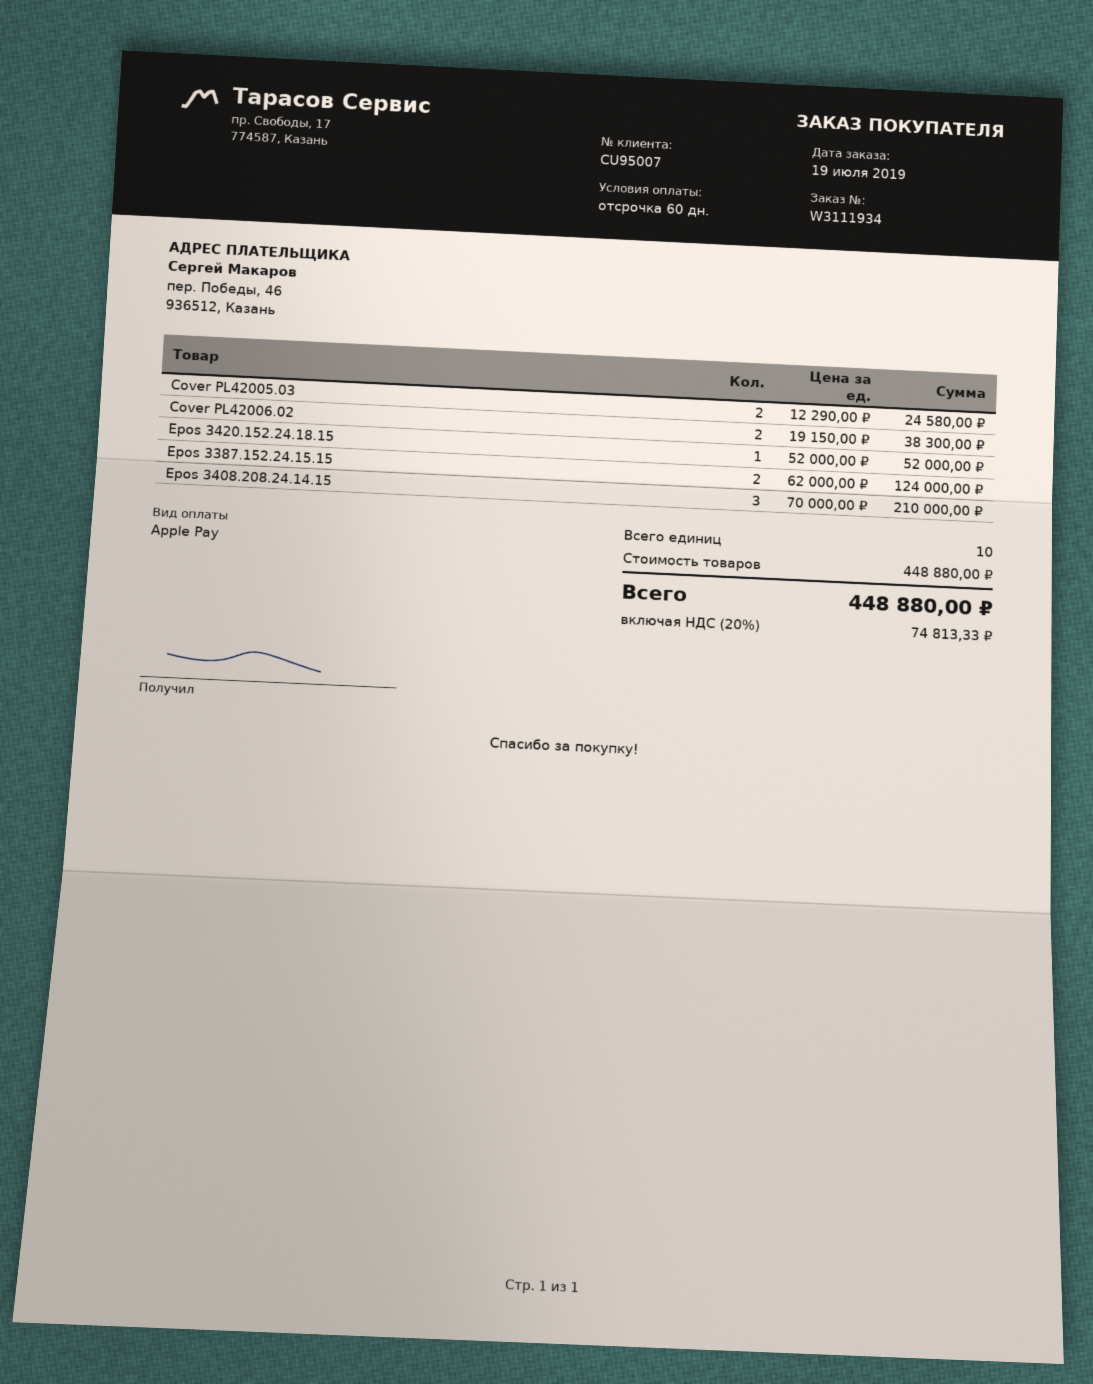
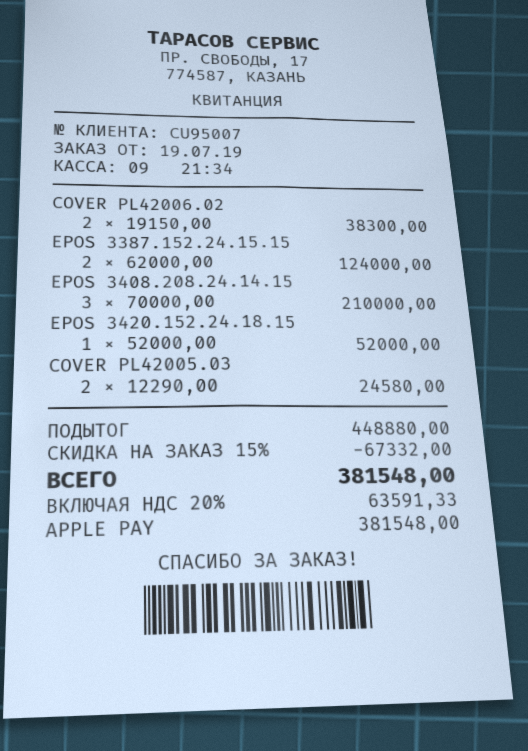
discount: none -> 15% = 67332.00
tax: 20% = 74813.33 -> 20% = 63591.33
total: 448880.00 -> 381548.00

